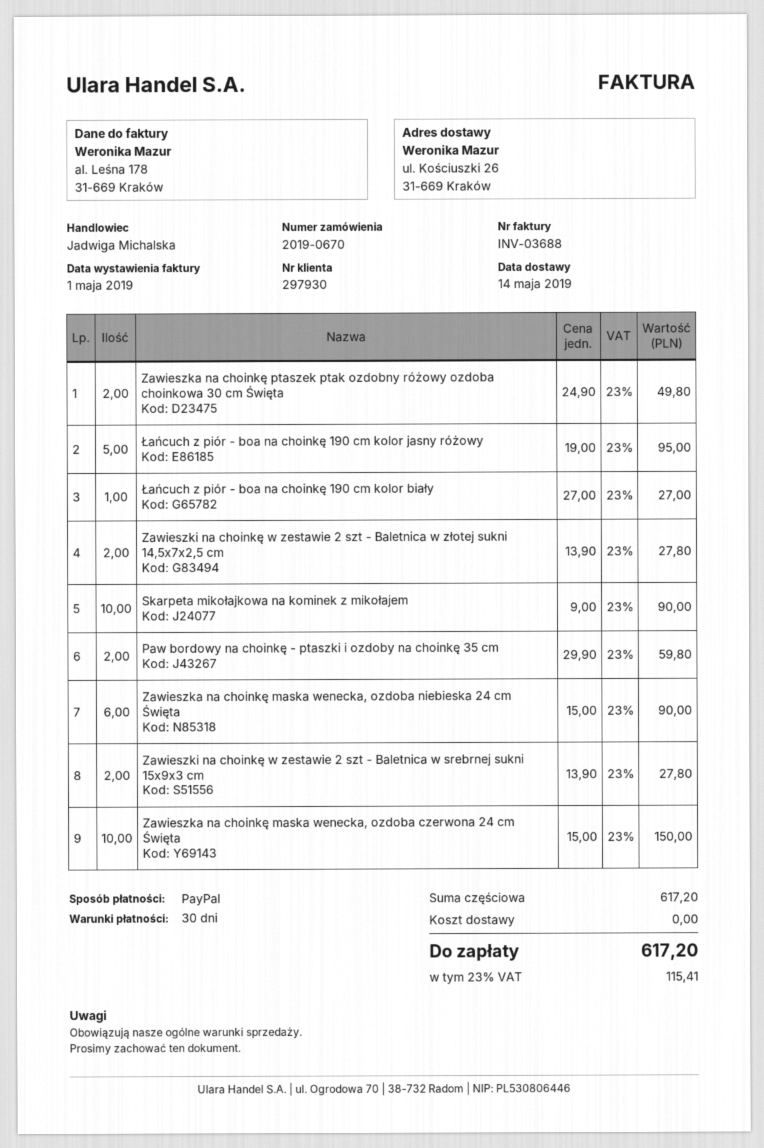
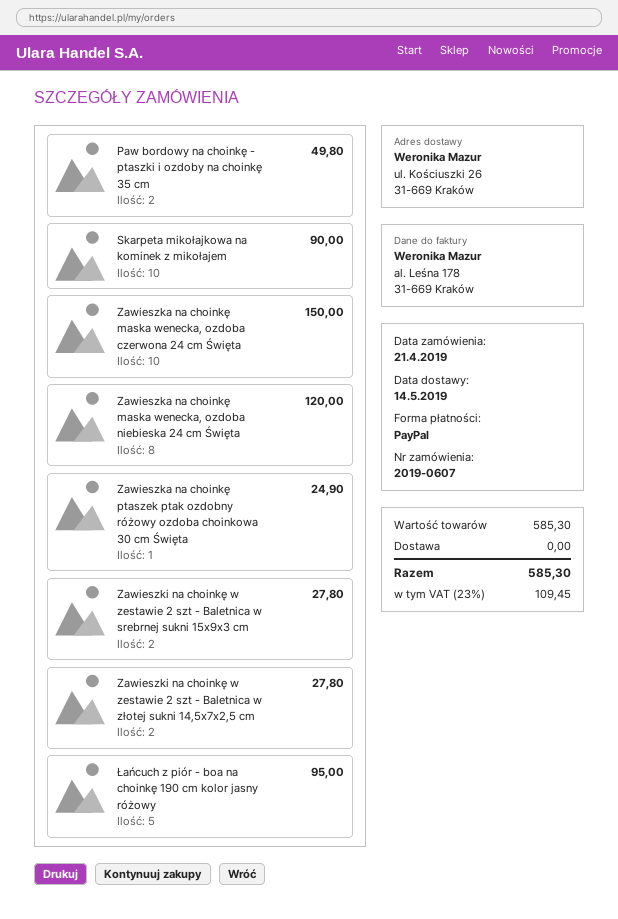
order number: 2019-0670 -> 2019-0607
Zawieszka na choinkę ptaszek ptak ozdobny różowy ozdoba choinkowa 30 cm Święta: 2 for 49.80 -> 1 for 24.90
Łańcuch z piór - boa na choinkę 190 cm kolor biały: 1 for 27.00 -> none
Paw bordowy na choinkę - ptaszki i ozdoby na choinkę 35 cm: 2 for 59.80 -> 2 for 49.80
Zawieszka na choinkę maska wenecka, ozdoba niebieska 24 cm Święta: 6 for 90.00 -> 8 for 120.00
subtotal: 617.20 -> 585.30
tax: 23% = 115.41 -> 23% = 109.45
total: 617.20 -> 585.30

